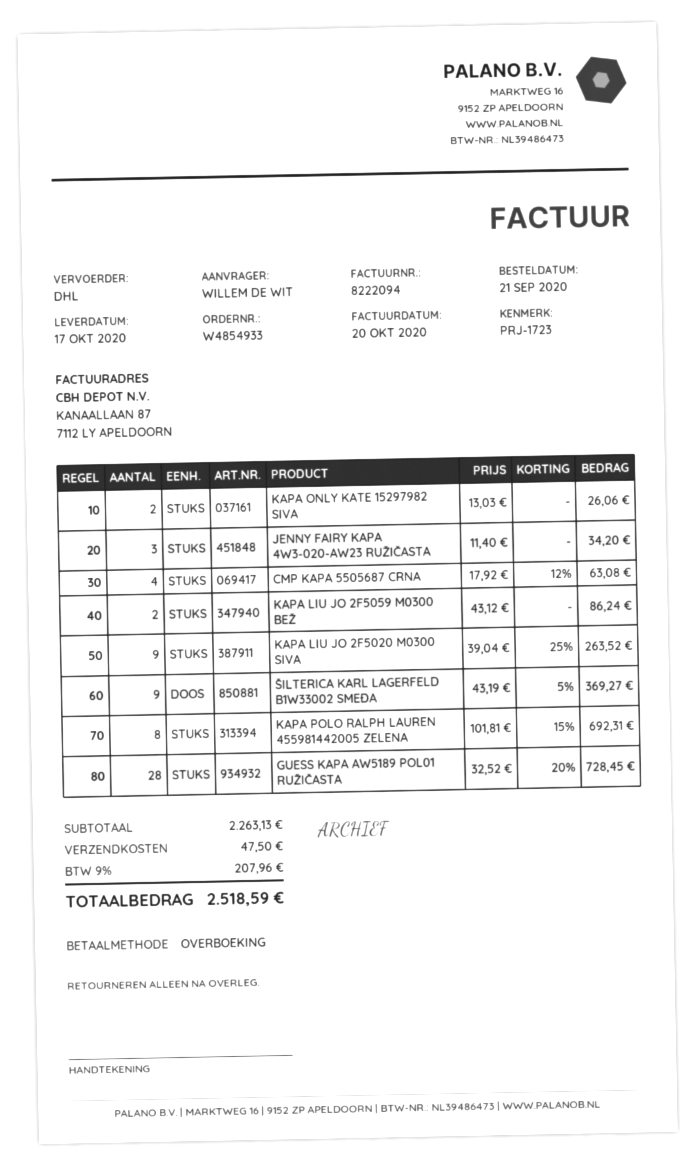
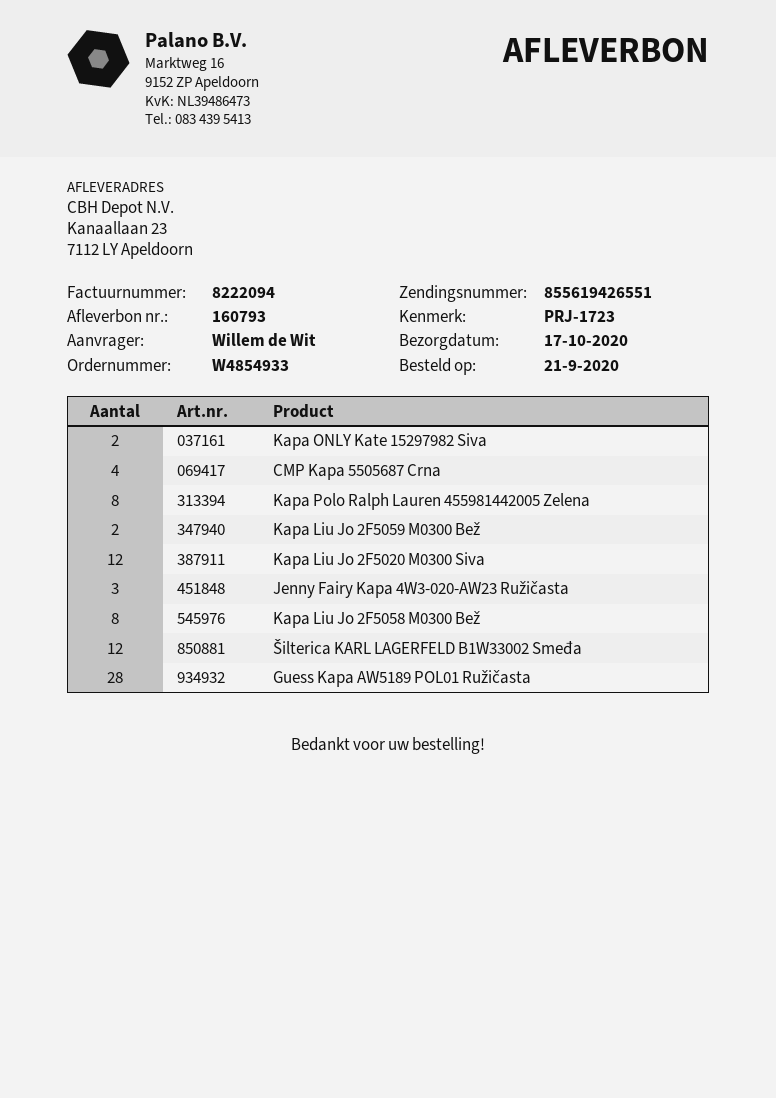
KAPA LIU JO 2F5020 M0300 SIVA: 9 -> 12
ŠILTERICA KARL LAGERFELD B1W33002 SMEĐA: 9 -> 12
Kapa Liu Jo 2F5058 M0300 Bež: none -> 8

